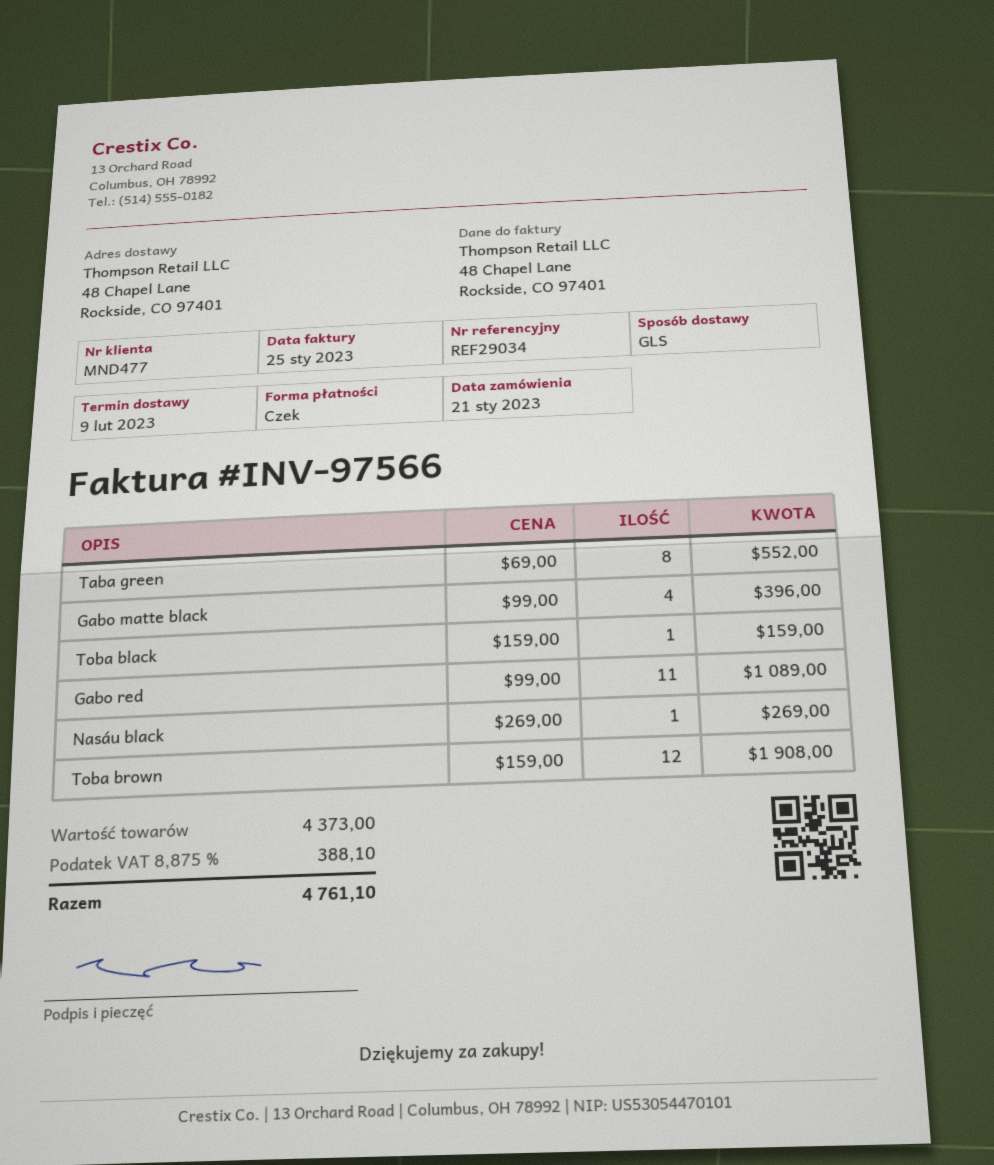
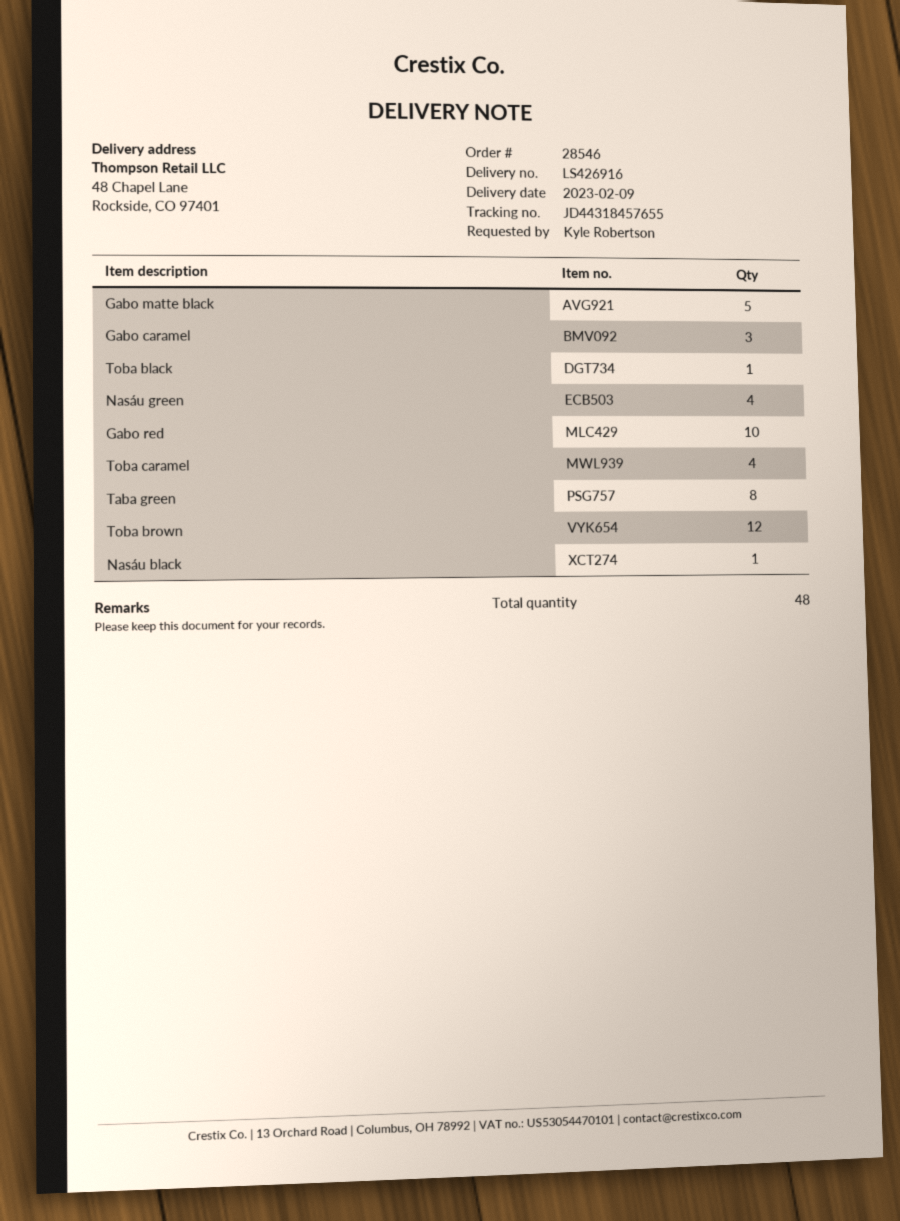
Gabo matte black: 4 -> 5
Gabo red: 11 -> 10
Gabo caramel: none -> 3
Nasáu green: none -> 4
Toba caramel: none -> 4

